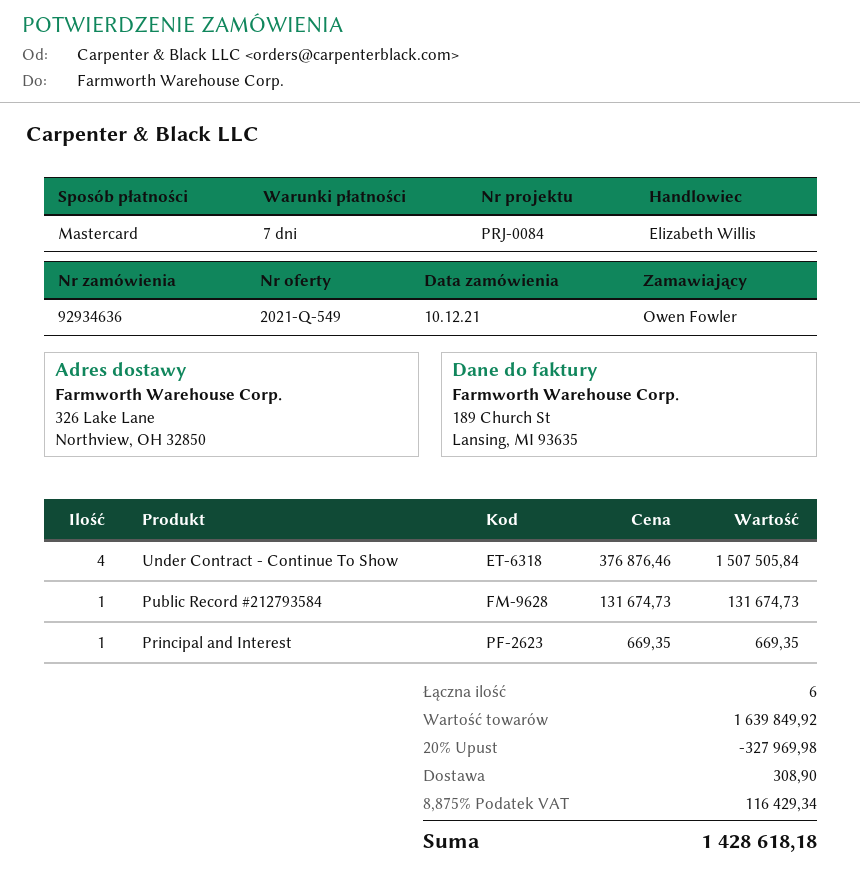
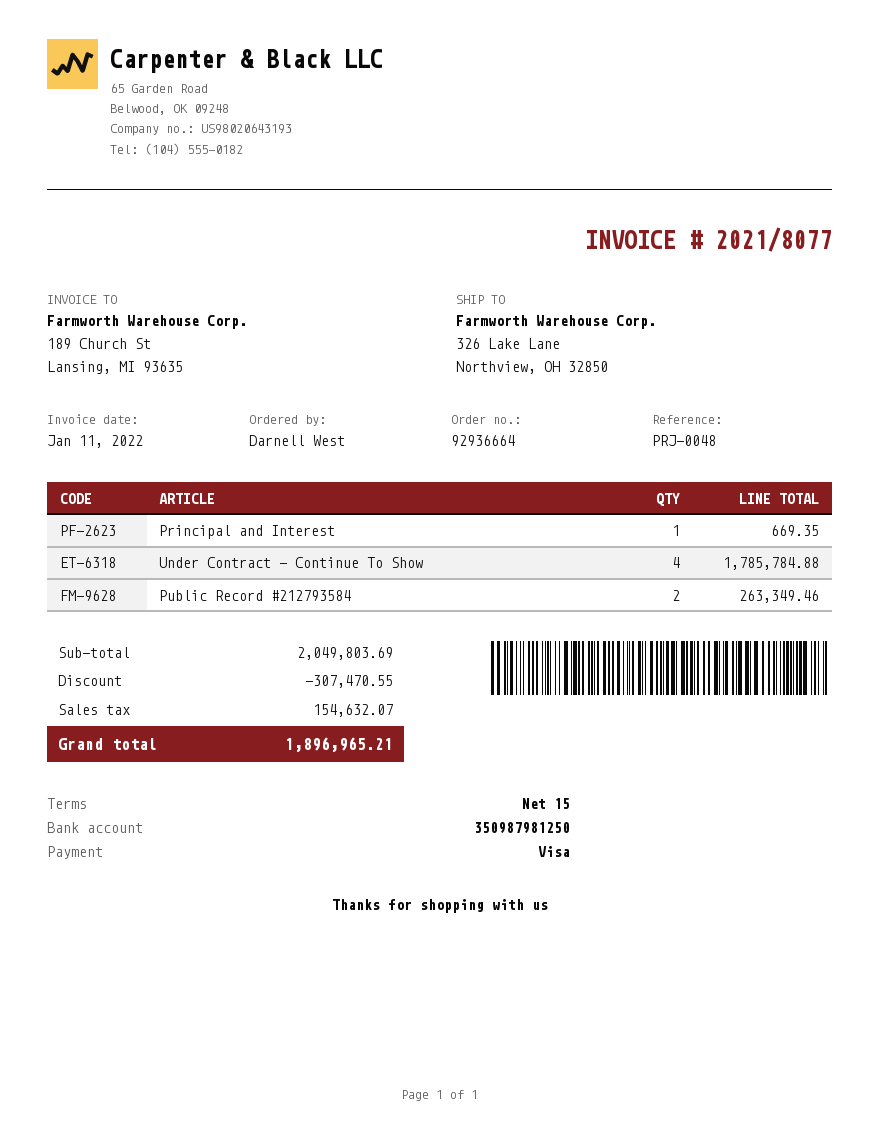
order number: 92934636 -> 92936664
payment terms: 7 days -> 15 days
reference: PRJ-0084 -> PRJ-0048
ordered by: Owen Fowler -> Darnell West
payment method: Mastercard -> Visa
Under Contract - Continue To Show: 4 for 1507505.84 -> 4 for 1785784.88
Public Record #212793584: 1 for 131674.73 -> 2 for 263349.46
subtotal: 1639849.92 -> 2049803.69
discount: 327969.98 -> 307470.55
shipping: 308.90 -> none
tax: 116429.34 -> 154632.07
total: 1428618.18 -> 1896965.21

